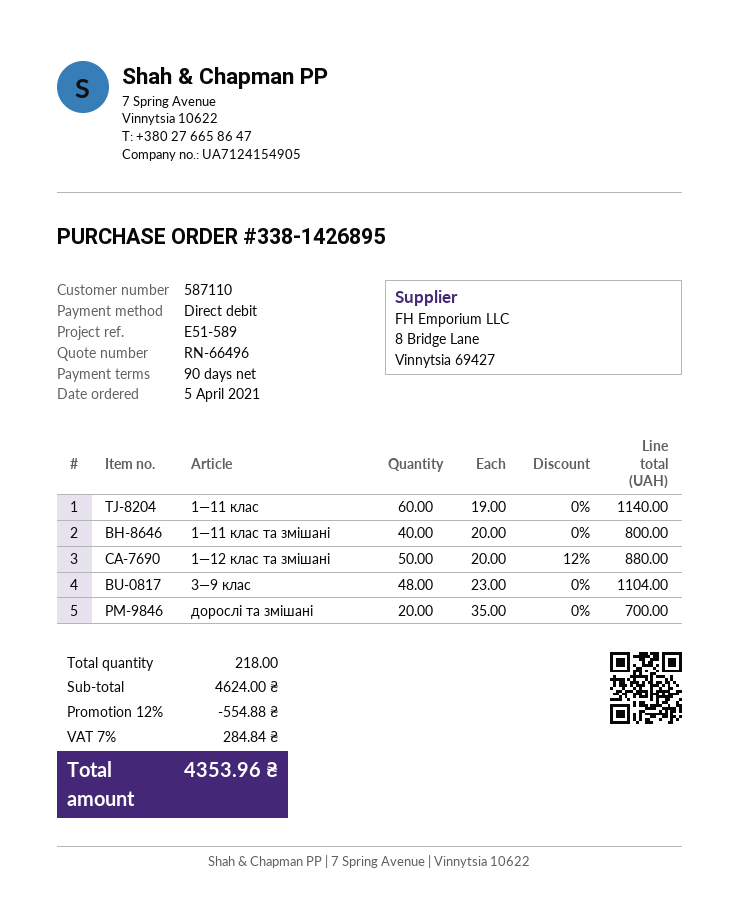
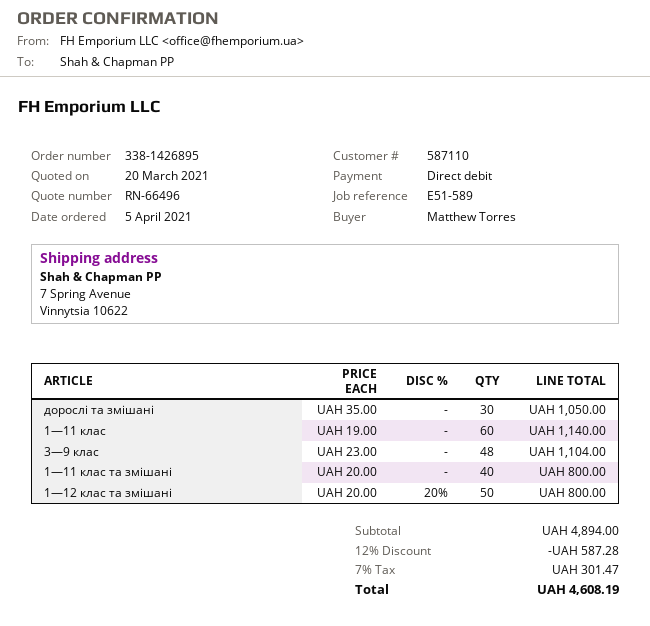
1—12 клас та змішані: 50 x 20.00 - 12% = 880.00 -> 50 x 20.00 - 20% = 800.00
дорослі та змішані: 20 x 35.00 = 700.00 -> 30 x 35.00 = 1050.00
subtotal: 4624.00 -> 4894.00
discount: 12% = 554.88 -> 12% = 587.28
tax: 7% = 284.84 -> 7% = 301.47
total: 4353.96 -> 4608.19

